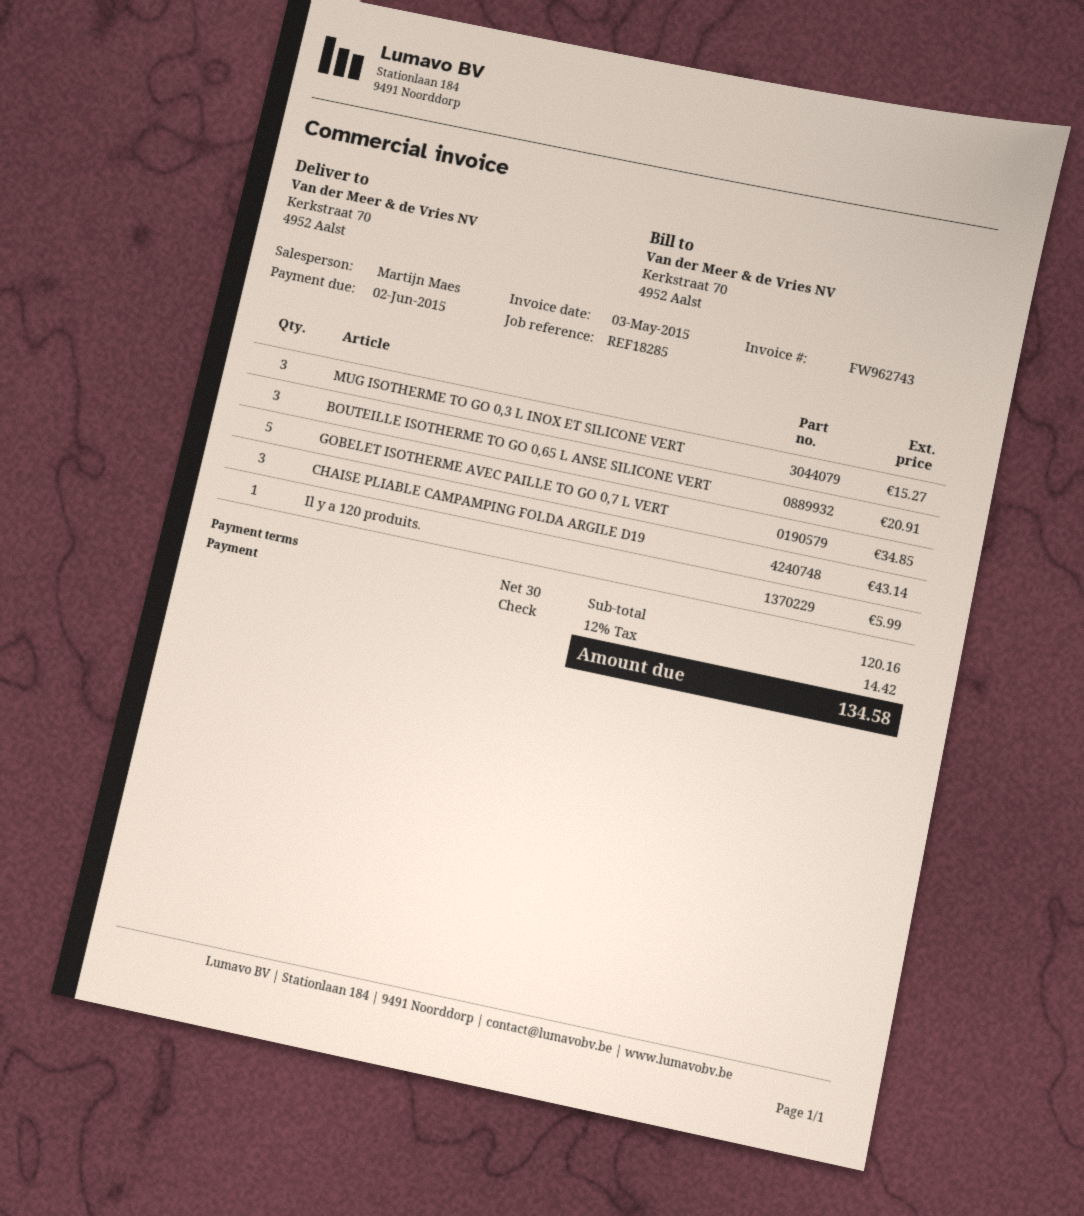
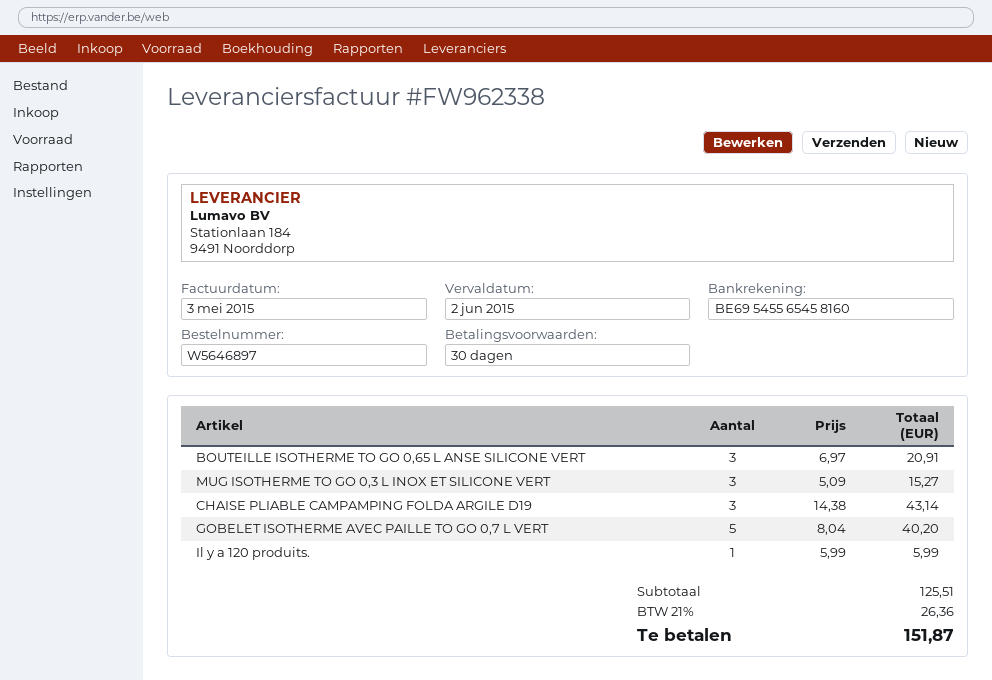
invoice number: FW962743 -> FW962338
GOBELET ISOTHERME AVEC PAILLE TO GO 0,7 L VERT: 5 for 34.85 -> 5 for 40.20
subtotal: 120.16 -> 125.51
tax: 12% = 14.42 -> 21% = 26.36
total: 134.58 -> 151.87

